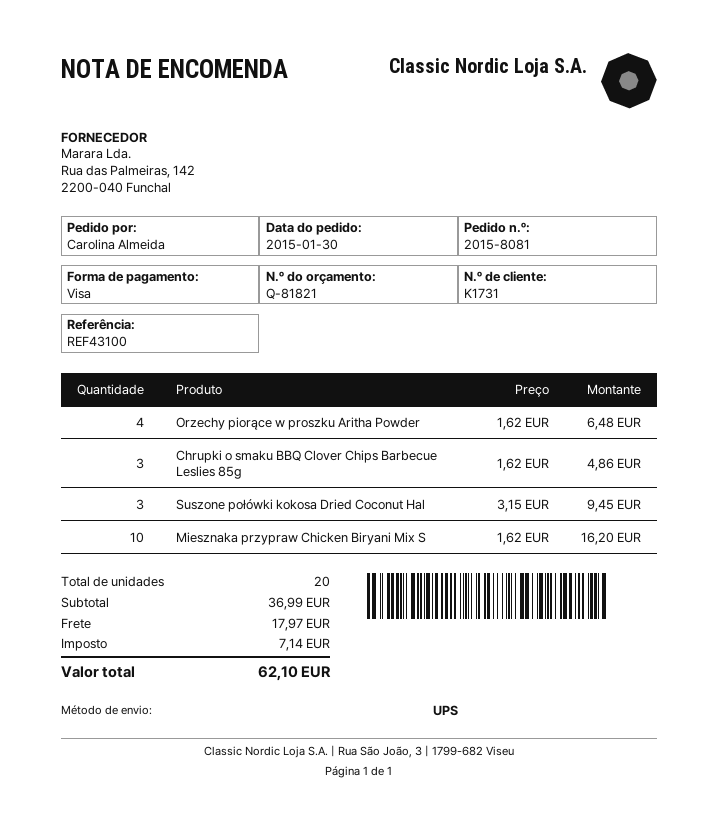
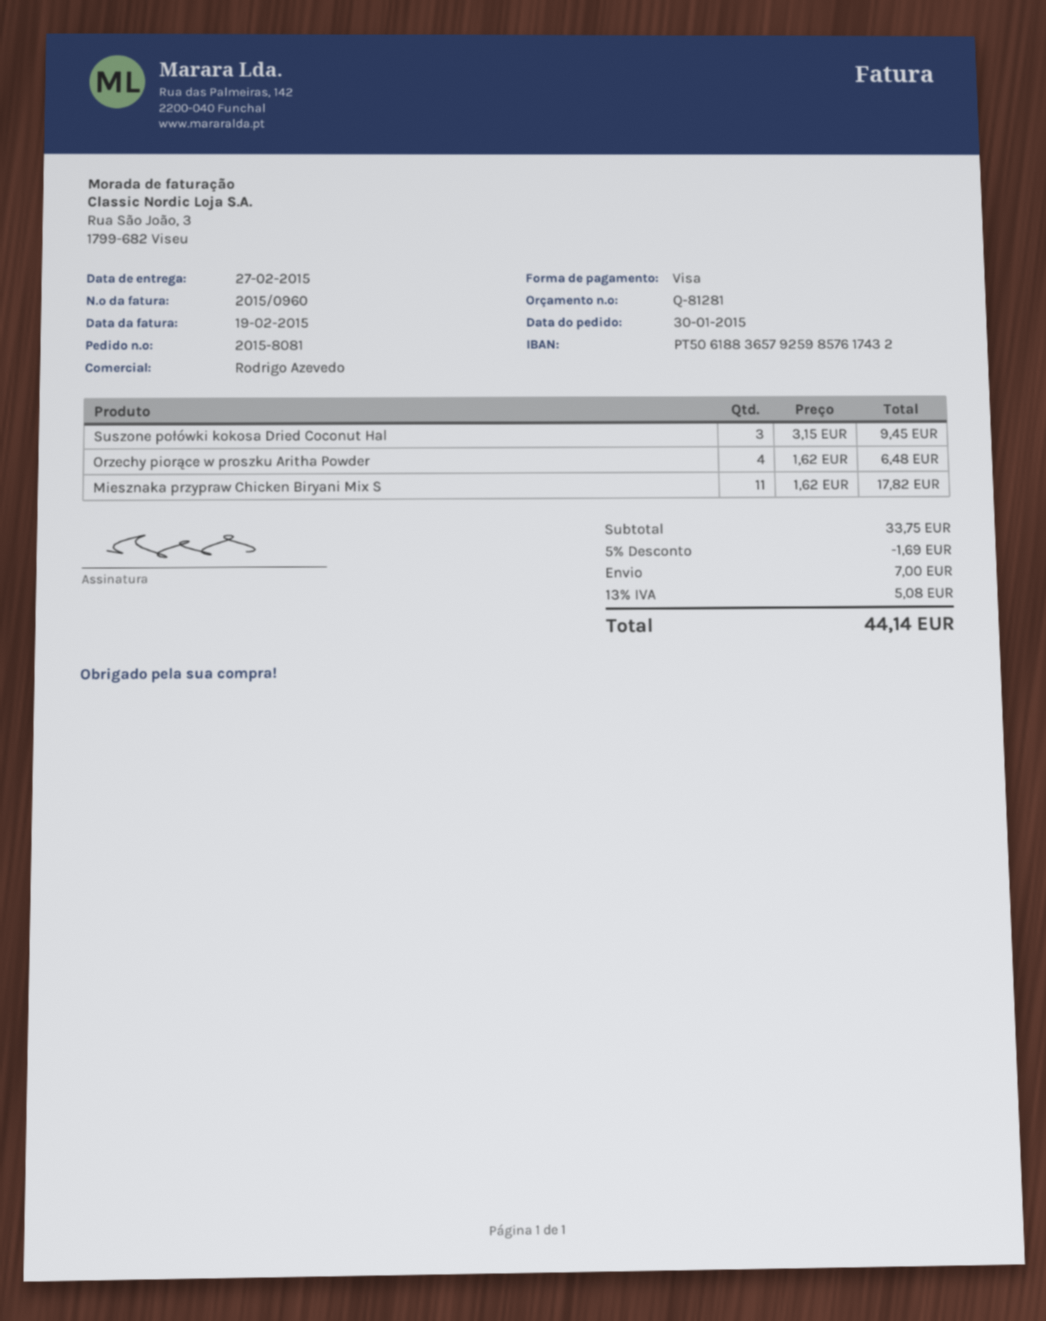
quote number: Q-81821 -> Q-81281
Chrupki o smaku BBQ Clover Chips Barbecue Leslies 85g: 3 x 1.62 = 4.86 -> none
Miesznaka przypraw Chicken Biryani Mix S: 10 x 1.62 = 16.20 -> 11 x 1.62 = 17.82
subtotal: 36.99 -> 33.75
discount: none -> 5% = 1.69
shipping: 17.97 -> 7.00
tax: 7.14 -> 5.08
total: 62.10 -> 44.14

